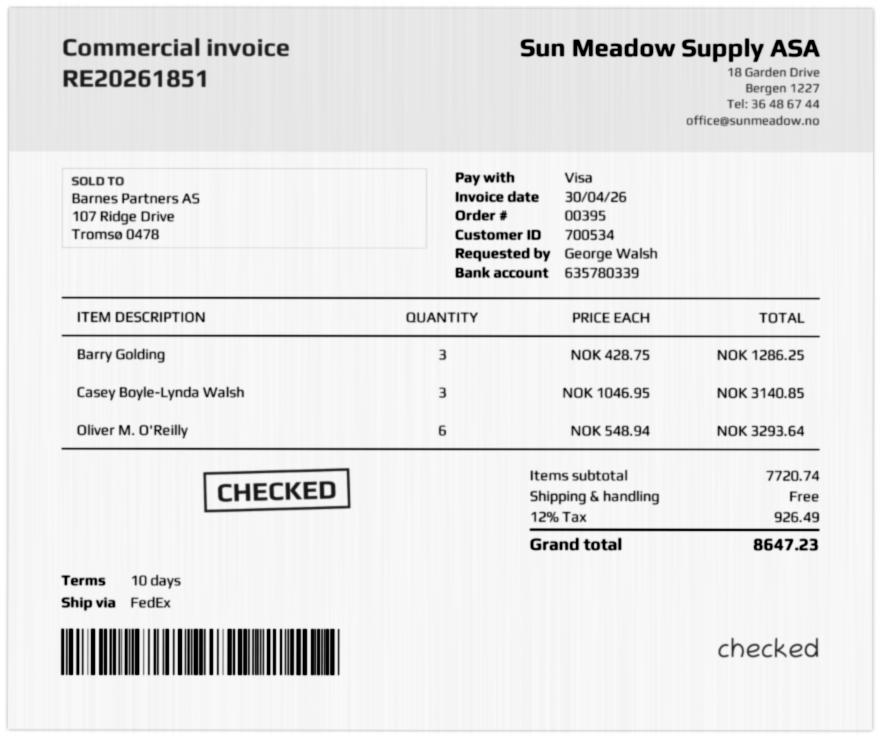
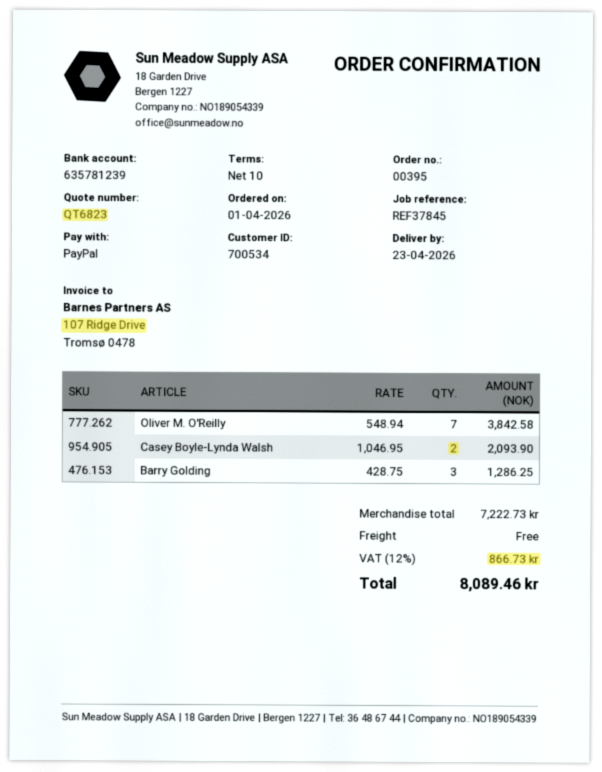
payment method: Visa -> PayPal
bank account: 635780339 -> 635781239
Casey Boyle-Lynda Walsh: 3 x 1046.95 = 3140.85 -> 2 x 1046.95 = 2093.90
Oliver M. O'Reilly: 6 x 548.94 = 3293.64 -> 7 x 548.94 = 3842.58
subtotal: 7720.74 -> 7222.73
tax: 12% = 926.49 -> 12% = 866.73
total: 8647.23 -> 8089.46

